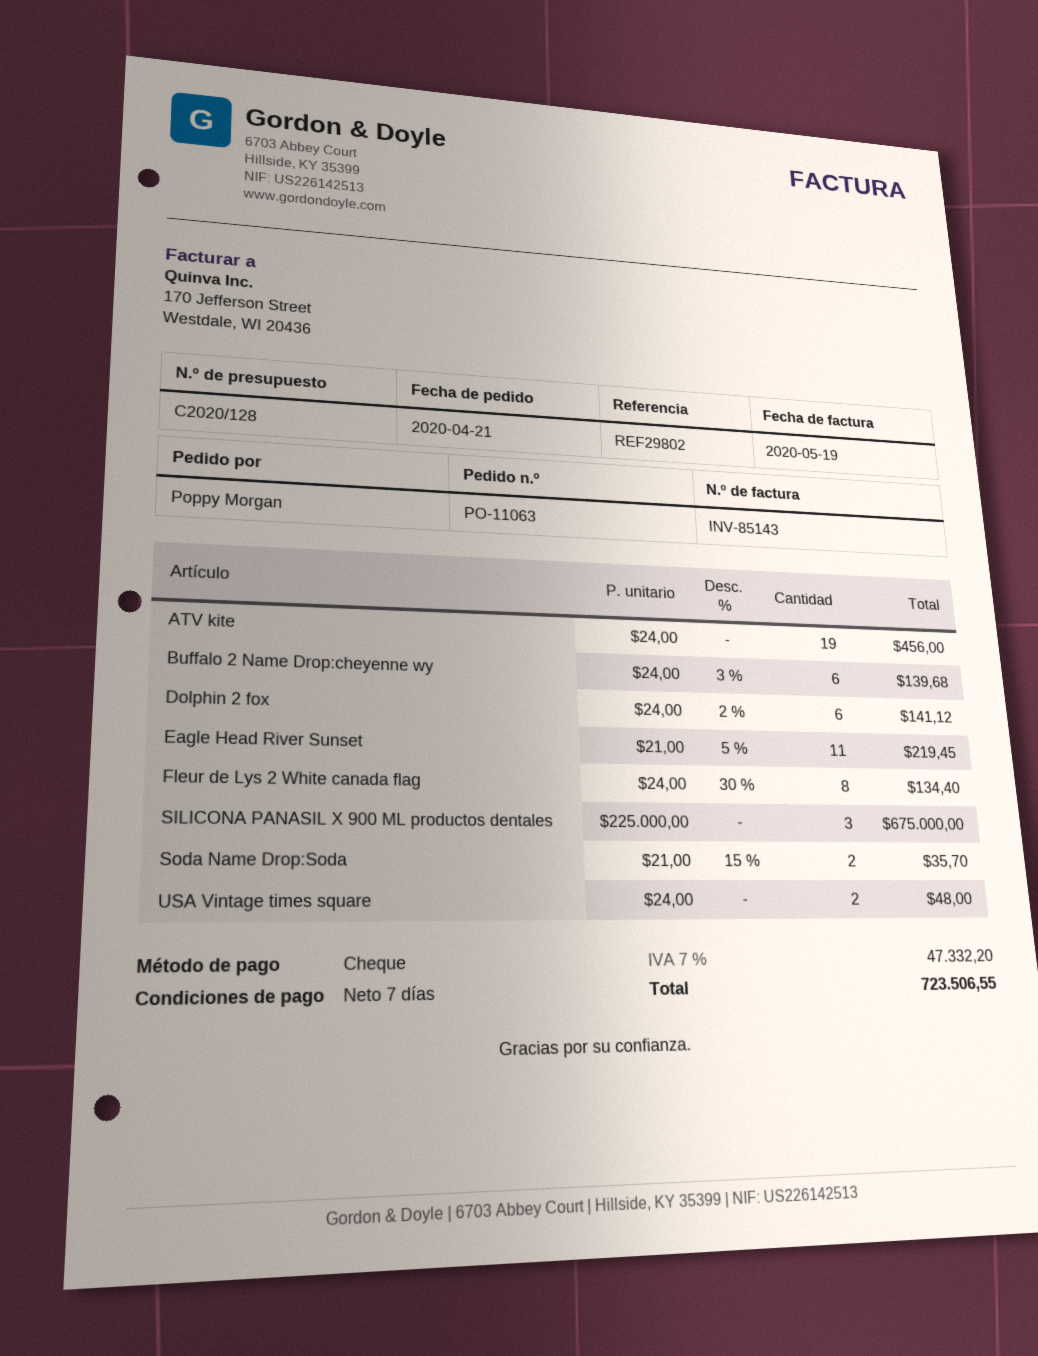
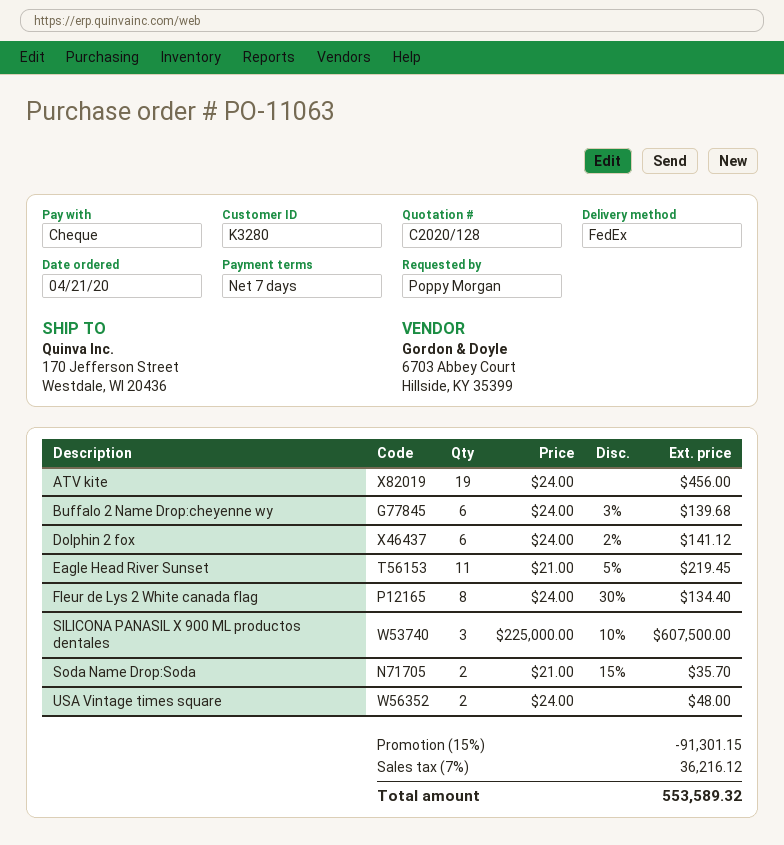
SILICONA PANASIL X 900 ML productos dentales: 3 x 225000.00 = 675000.00 -> 3 x 225000.00 - 10% = 607500.00
discount: none -> 15% = 91301.15
tax: 7% = 47332.20 -> 7% = 36216.12
total: 723506.55 -> 553589.32

